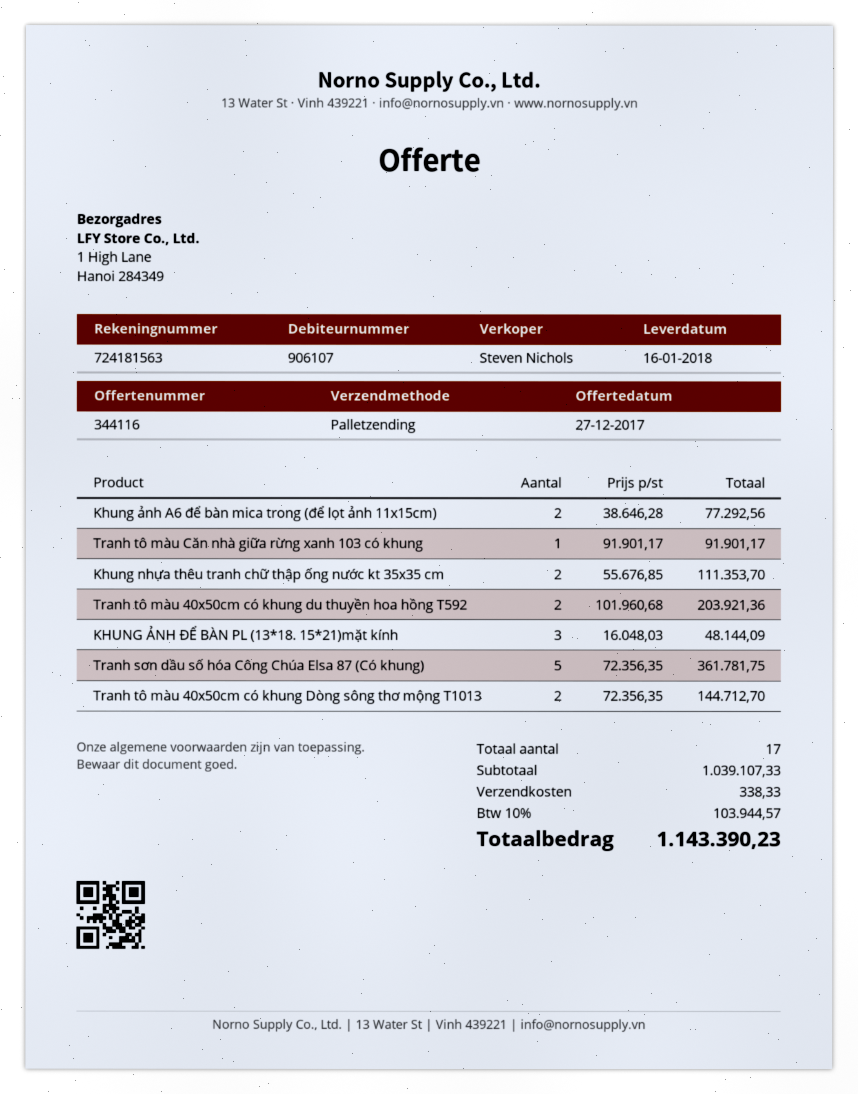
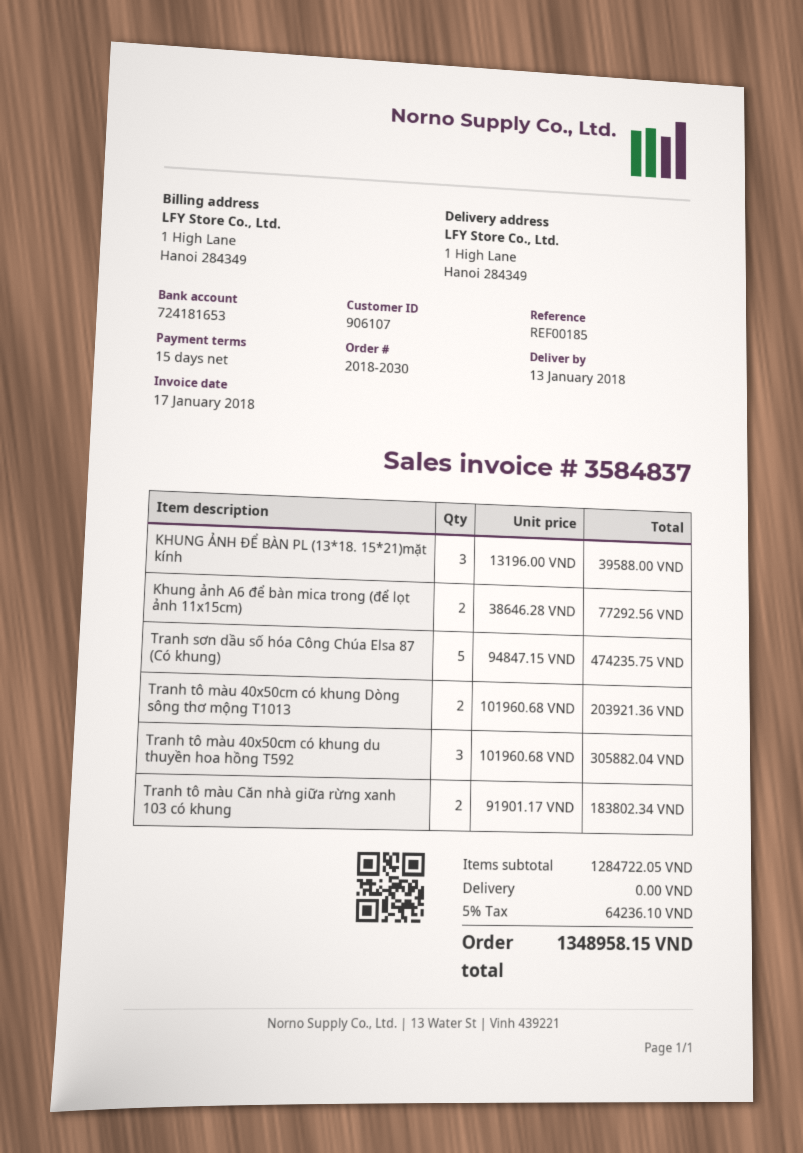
delivery date: 2018-01-16 -> 2018-01-13
bank account: 724181563 -> 724181653
Tranh tô màu Căn nhà giữa rừng xanh 103 có khung: 1 x 91901.17 = 91901.17 -> 2 x 91901.17 = 183802.34
Khung nhựa thêu tranh chữ thập ống nước kt 35x35 cm: 2 x 55676.85 = 111353.70 -> none
Tranh tô màu 40x50cm có khung du thuyền hoa hồng T592: 2 x 101960.68 = 203921.36 -> 3 x 101960.68 = 305882.04
KHUNG ẢNH ĐỂ BÀN PL (13*18. 15*21)mặt kính: 3 x 16048.03 = 48144.09 -> 3 x 13196.00 = 39588.00
Tranh sơn dầu số hóa Công Chúa Elsa 87 (Có khung): 5 x 72356.35 = 361781.75 -> 5 x 94847.15 = 474235.75
Tranh tô màu 40x50cm có khung Dòng sông thơ mộng T1013: 2 x 72356.35 = 144712.70 -> 2 x 101960.68 = 203921.36
subtotal: 1039107.33 -> 1284722.05
shipping: 338.33 -> 0.00
tax: 10% = 103944.57 -> 5% = 64236.10
total: 1143390.23 -> 1348958.15

